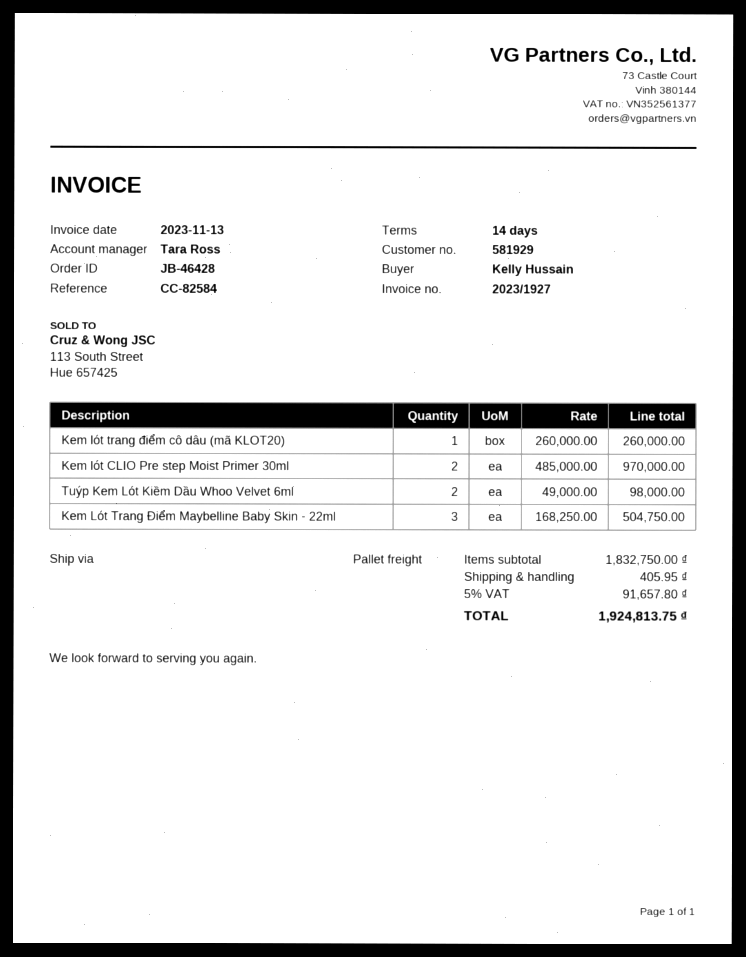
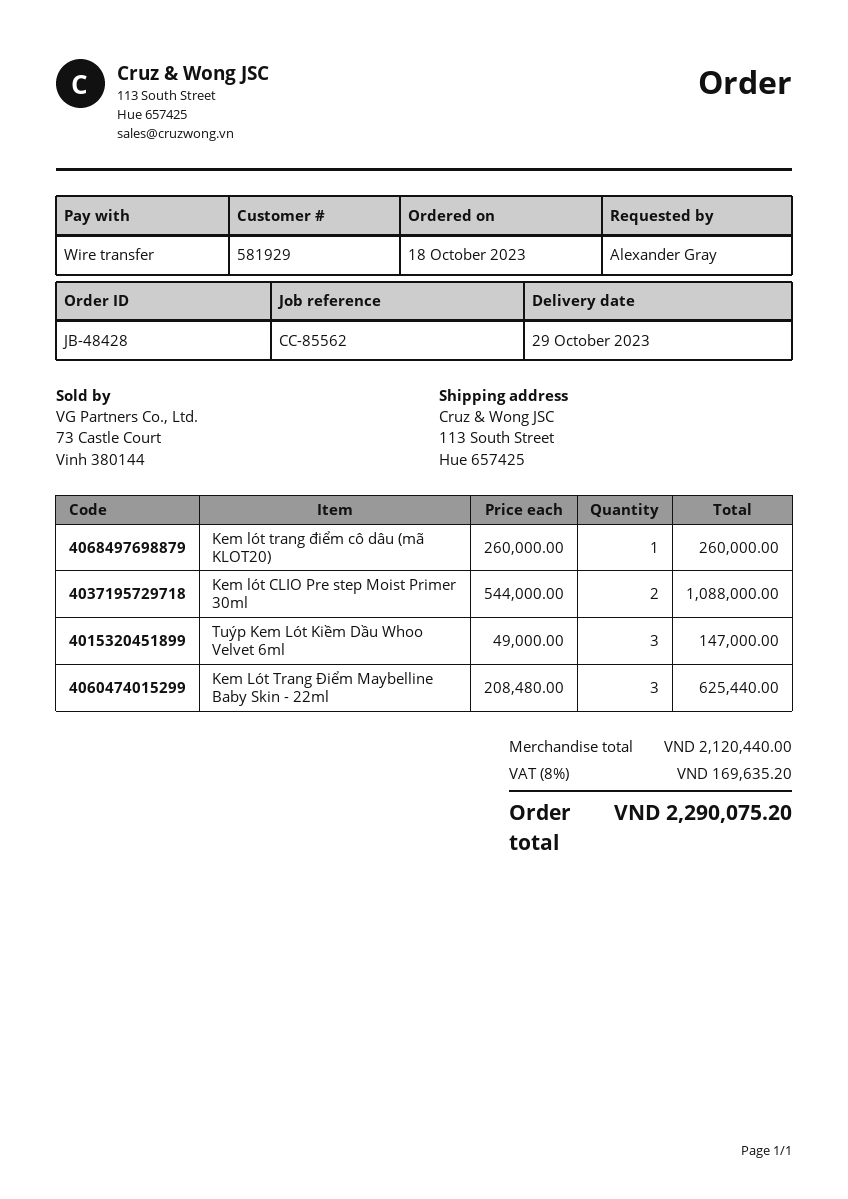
order number: JB-46428 -> JB-48428
reference: CC-82584 -> CC-85562
ordered by: Kelly Hussain -> Alexander Gray
Kem lót CLIO Pre step Moist Primer 30ml: 2 x 485000.00 = 970000.00 -> 2 x 544000.00 = 1088000.00
Tuýp Kem Lót Kiềm Dầu Whoo Velvet 6ml: 2 x 49000.00 = 98000.00 -> 3 x 49000.00 = 147000.00
Kem Lót Trang Điểm Maybelline Baby Skin - 22ml: 3 x 168250.00 = 504750.00 -> 3 x 208480.00 = 625440.00
subtotal: 1832750.00 -> 2120440.00
shipping: 405.95 -> none
tax: 5% = 91657.80 -> 8% = 169635.20
total: 1924813.75 -> 2290075.20

